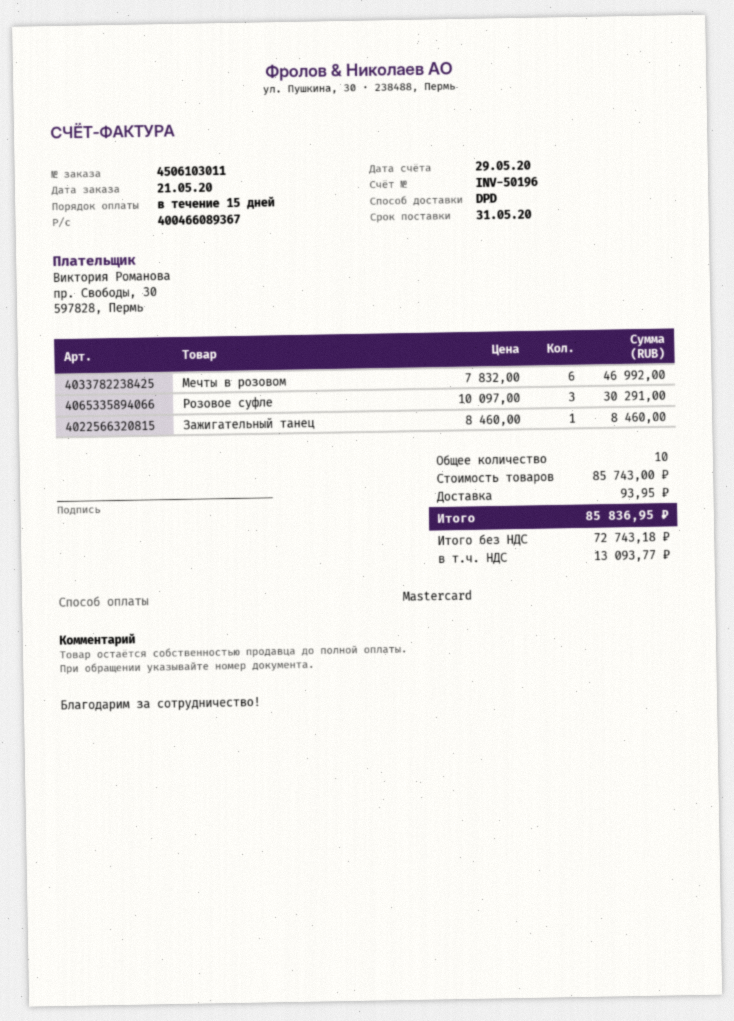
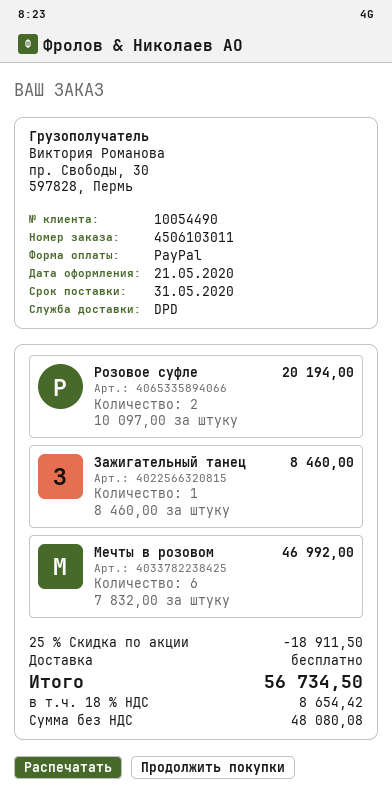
payment method: Mastercard -> PayPal
Розовое суфле: 3 x 10097.00 = 30291.00 -> 2 x 10097.00 = 20194.00
discount: none -> 25% = 18911.50
shipping: 93.95 -> 0.00
net: 72743.18 -> 48080.08
tax: 13093.77 -> 8654.42
total: 85836.95 -> 56734.50

